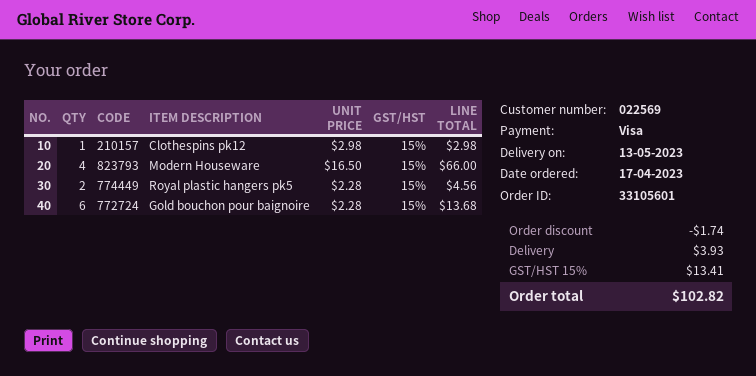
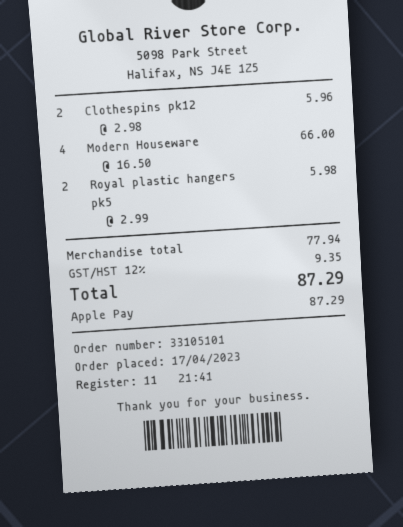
order number: 33105601 -> 33105101
payment method: Visa -> Apple Pay
Clothespins pk12: 1 x 2.98 = 2.98 -> 2 x 2.98 = 5.96
Royal plastic hangers pk5: 2 x 2.28 = 4.56 -> 2 x 2.99 = 5.98
Gold bouchon pour baignoire: 6 x 2.28 = 13.68 -> none
discount: 1.74 -> none
shipping: 3.93 -> none
tax: 15% = 13.41 -> 12% = 9.35
total: 102.82 -> 87.29

